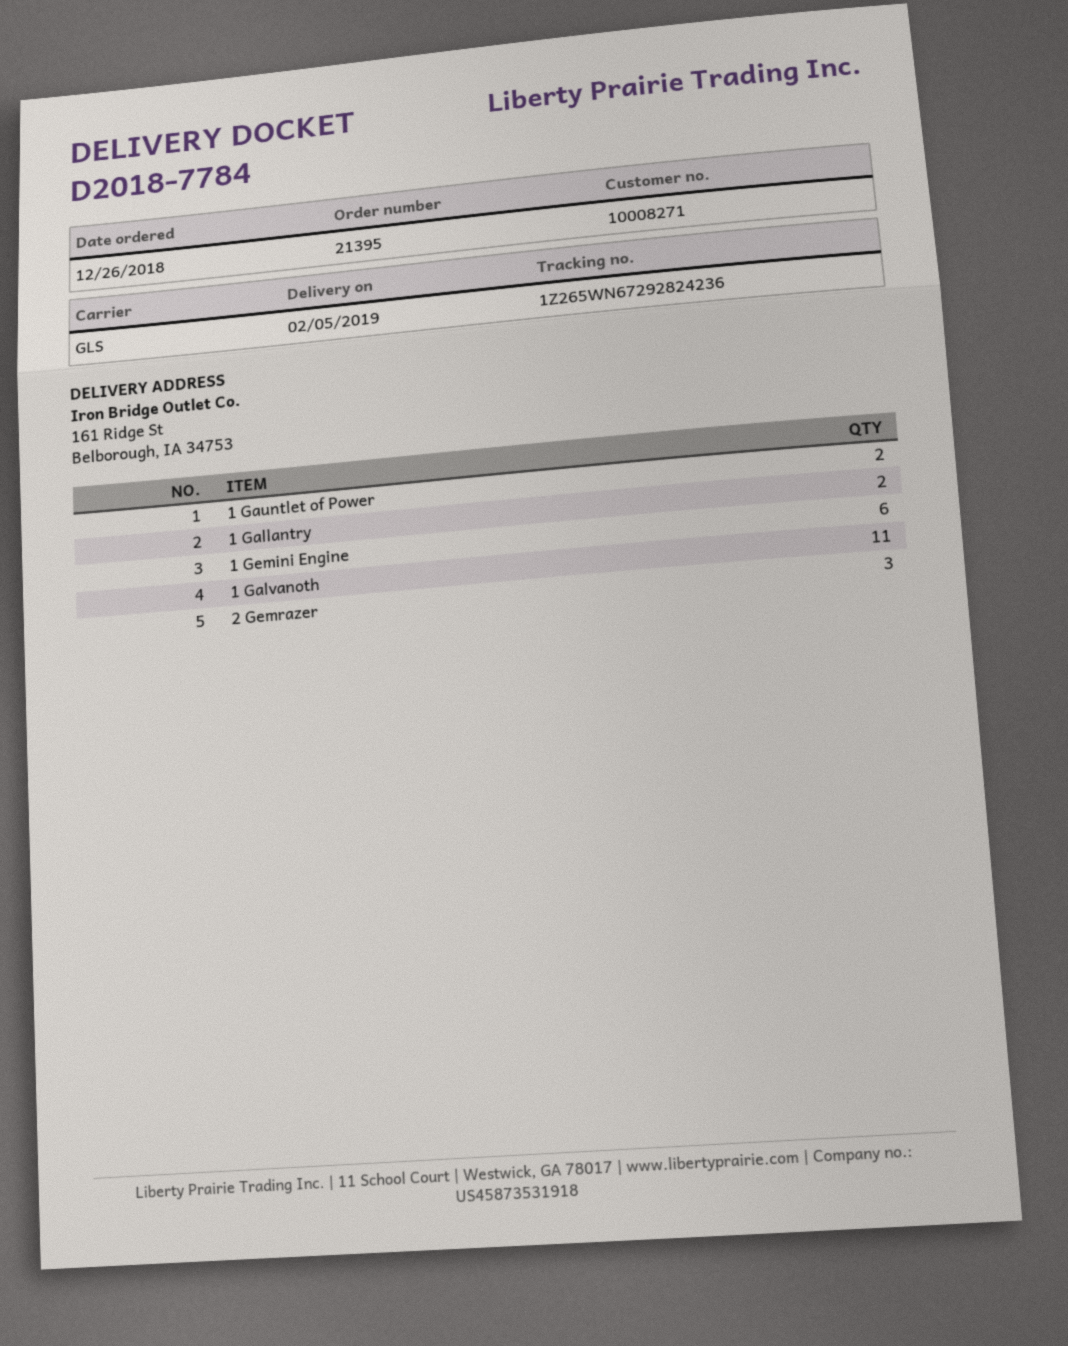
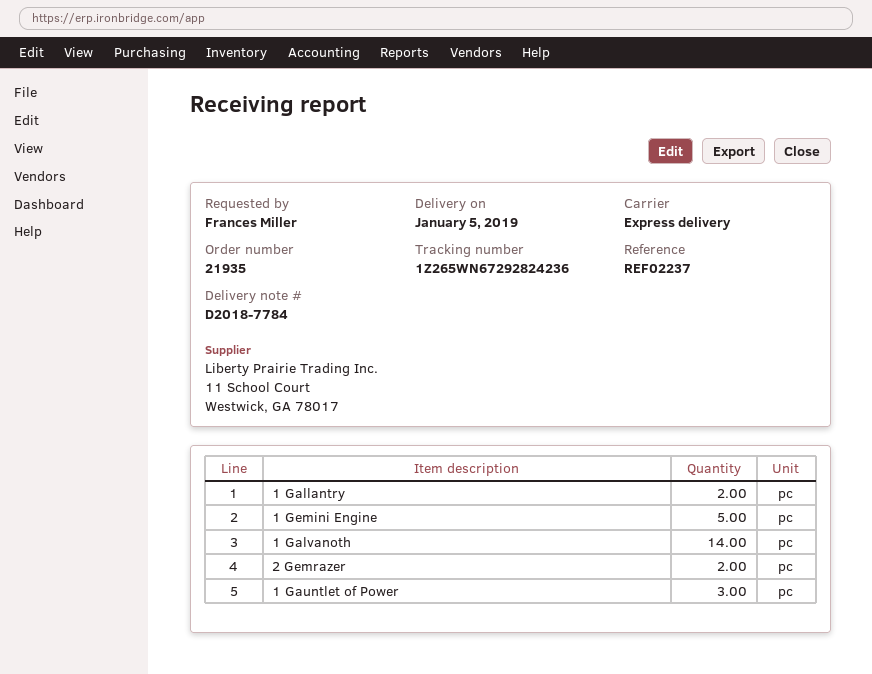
order number: 21395 -> 21935
delivery date: 2019-02-05 -> 2019-01-05
shipping method: GLS -> express
1 Gauntlet of Power: 2 -> 3
1 Gemini Engine: 6 -> 5
1 Galvanoth: 11 -> 14
2 Gemrazer: 3 -> 2

